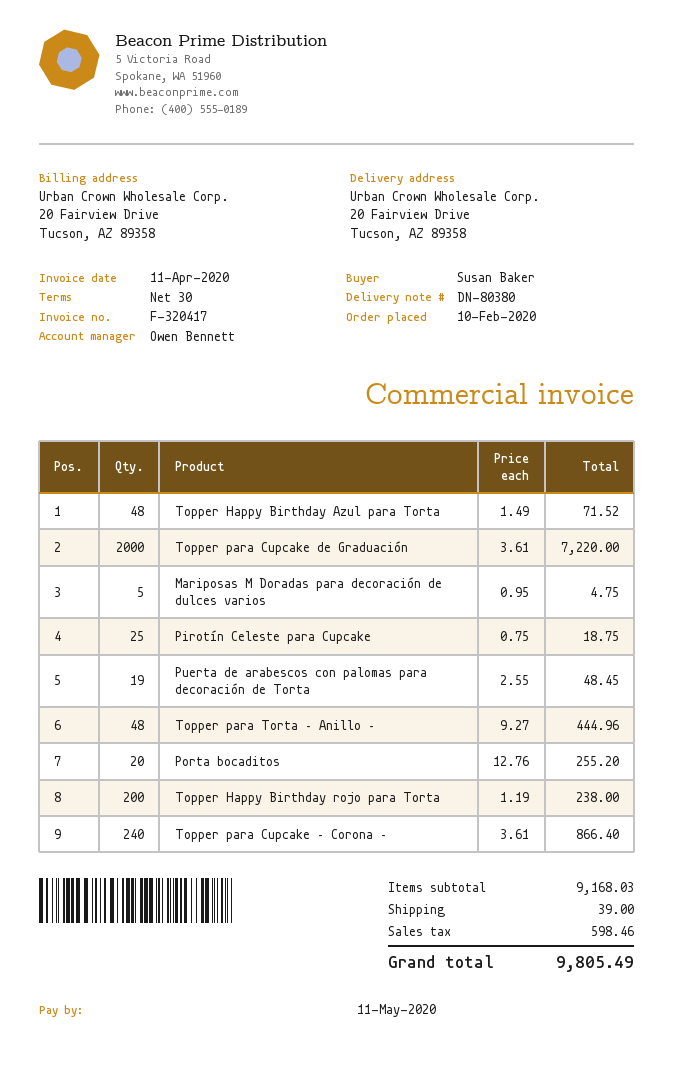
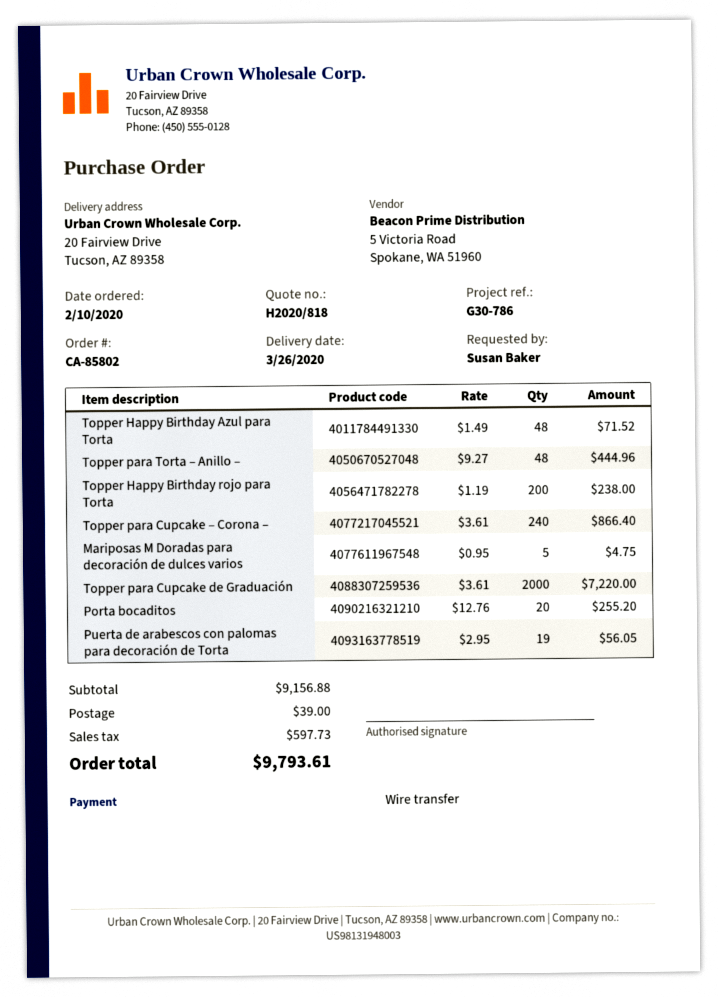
Pirotín Celeste para Cupcake: 25 x 0.75 = 18.75 -> none
Puerta de arabescos con palomas para decoración de Torta: 19 x 2.55 = 48.45 -> 19 x 2.95 = 56.05
subtotal: 9168.03 -> 9156.88
tax: 598.46 -> 597.73
total: 9805.49 -> 9793.61

